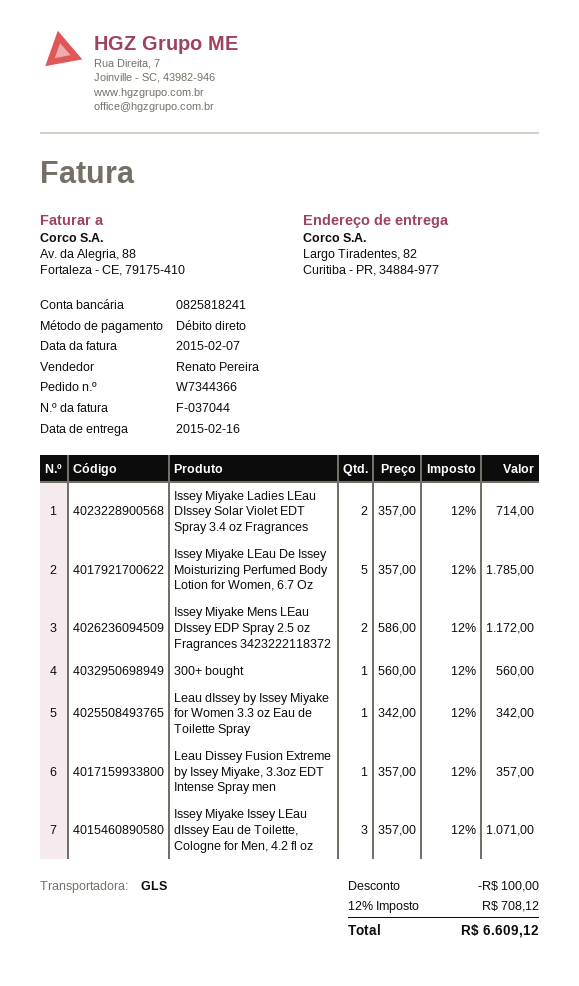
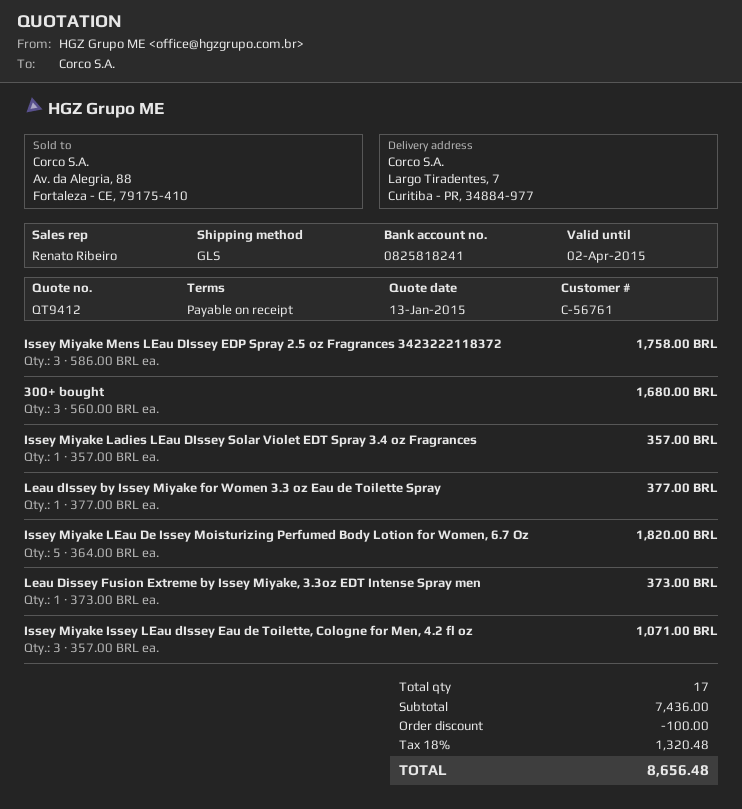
sales rep: Renato Pereira -> Renato Ribeiro
ship to: Largo Tiradentes, 82, Curitiba - PR, 34884-977 -> Largo Tiradentes, 7, Curitiba - PR, 34884-977
Issey Miyake Ladies LEau DIssey Solar Violet EDT Spray 3.4 oz Fragrances: 2 x 357.00 = 714.00 -> 1 x 357.00 = 357.00
Issey Miyake LEau De Issey Moisturizing Perfumed Body Lotion for Women, 6.7 Oz: 5 x 357.00 = 1785.00 -> 5 x 364.00 = 1820.00
Issey Miyake Mens LEau DIssey EDP Spray 2.5 oz Fragrances 3423222118372: 2 x 586.00 = 1172.00 -> 3 x 586.00 = 1758.00
300+ bought: 1 x 560.00 = 560.00 -> 3 x 560.00 = 1680.00
Leau dIssey by Issey Miyake for Women 3.3 oz Eau de Toilette Spray: 1 x 342.00 = 342.00 -> 1 x 377.00 = 377.00
Leau Dissey Fusion Extreme by Issey Miyake, 3.3oz EDT Intense Spray men: 1 x 357.00 = 357.00 -> 1 x 373.00 = 373.00
tax: 12% = 708.12 -> 18% = 1320.48
total: 6609.12 -> 8656.48

